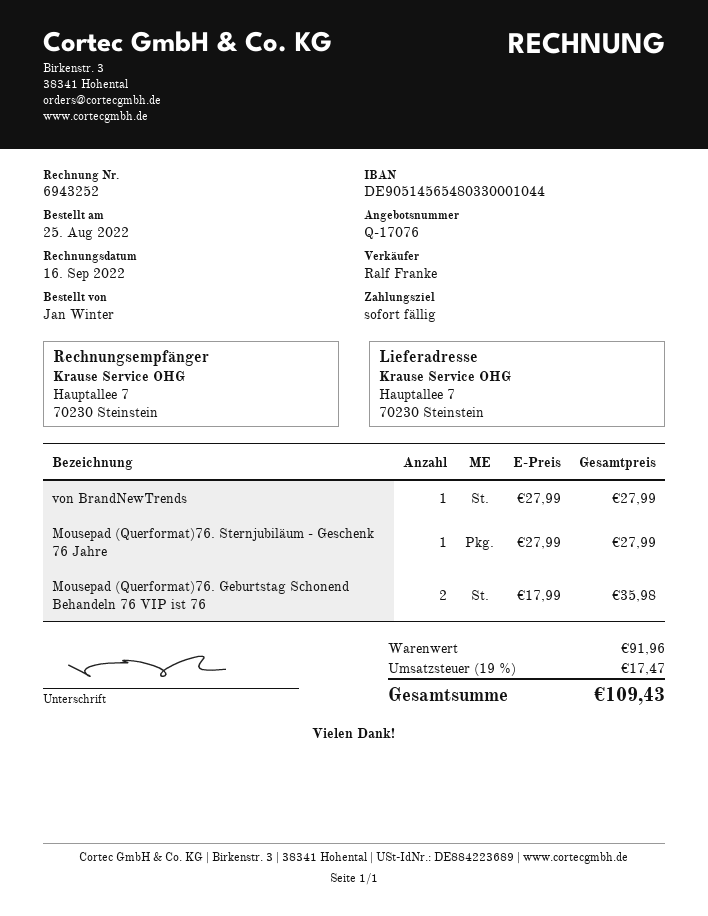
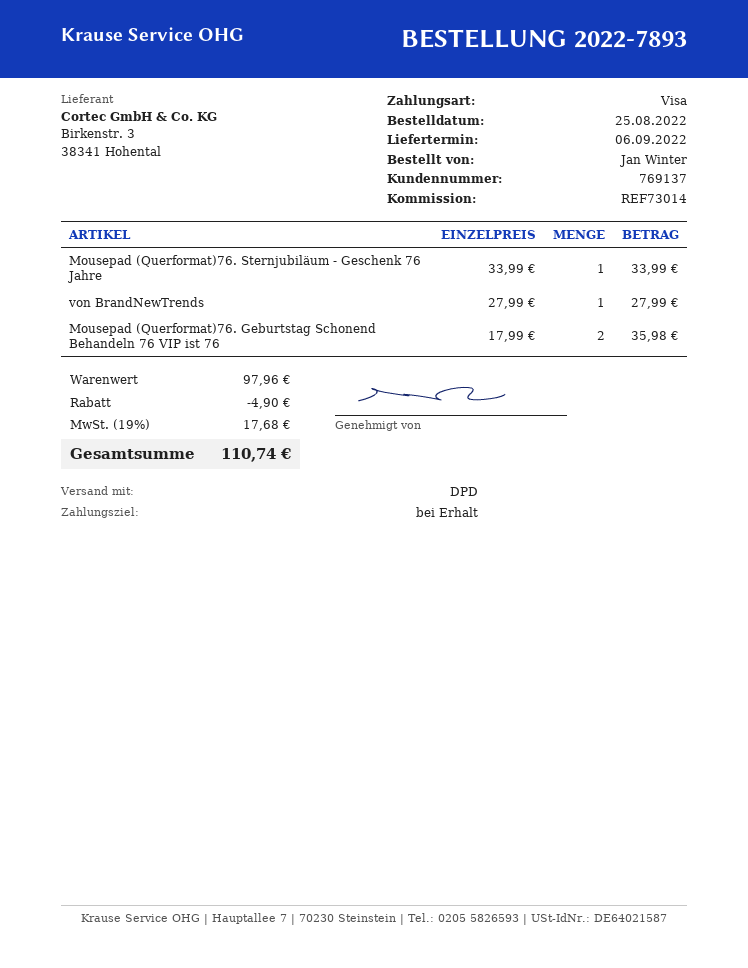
Mousepad (Querformat)76. Sternjubiläum - Geschenk 76 Jahre: 1 x 27.99 = 27.99 -> 1 x 33.99 = 33.99
subtotal: 91.96 -> 97.96
discount: none -> 4.90
tax: 19% = 17.47 -> 19% = 17.68
total: 109.43 -> 110.74

